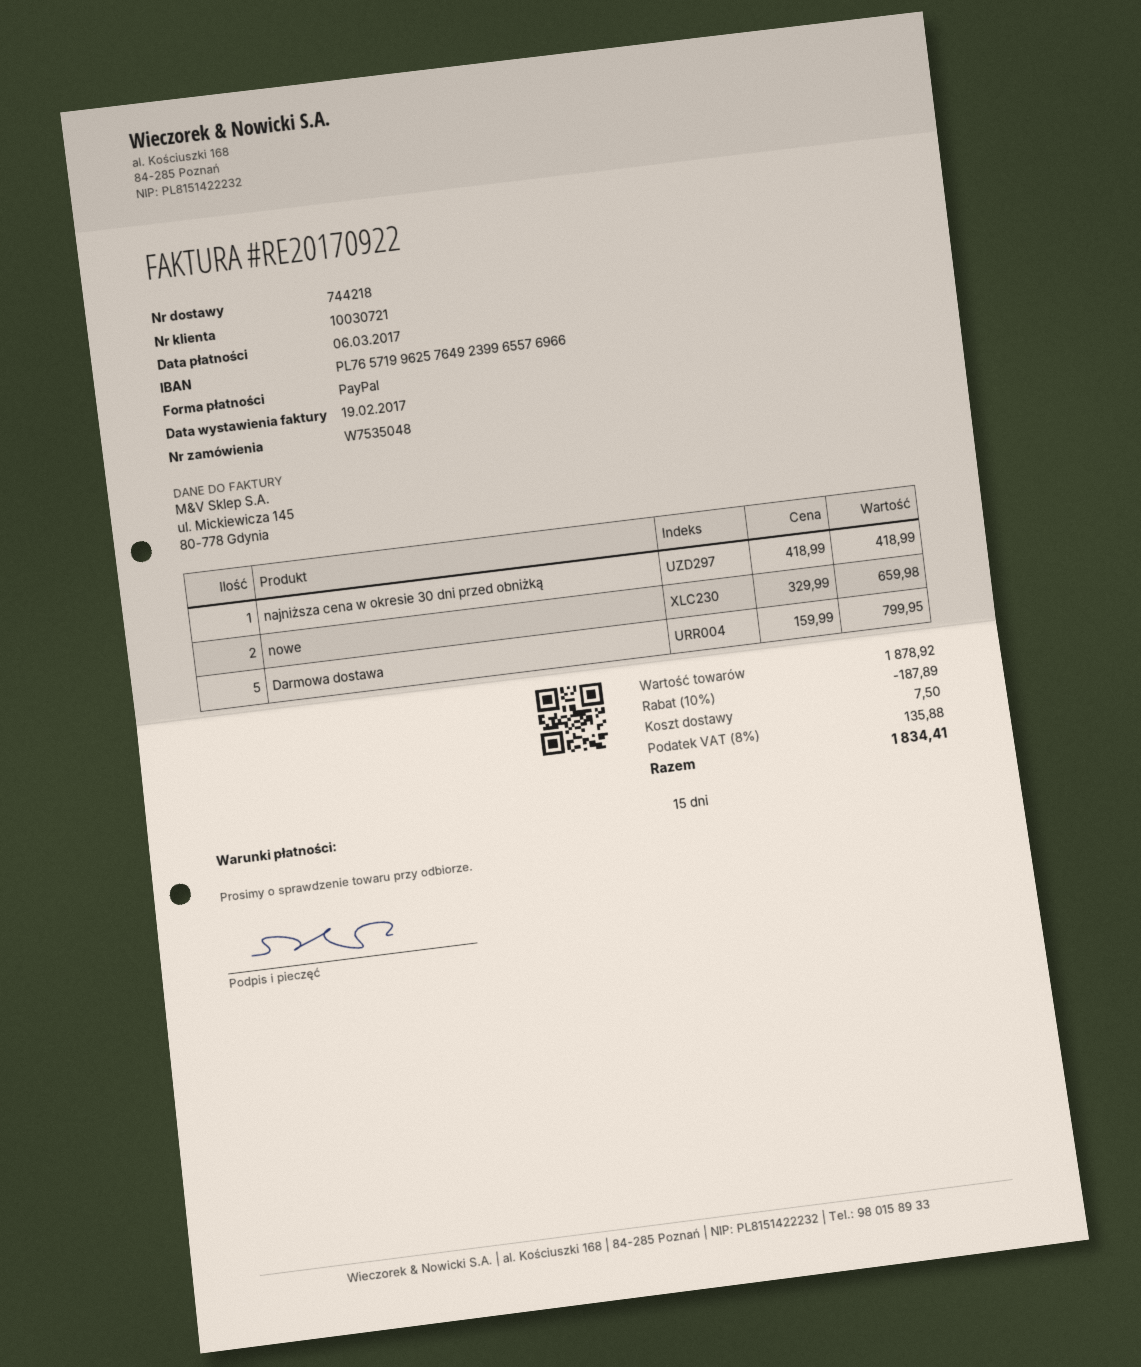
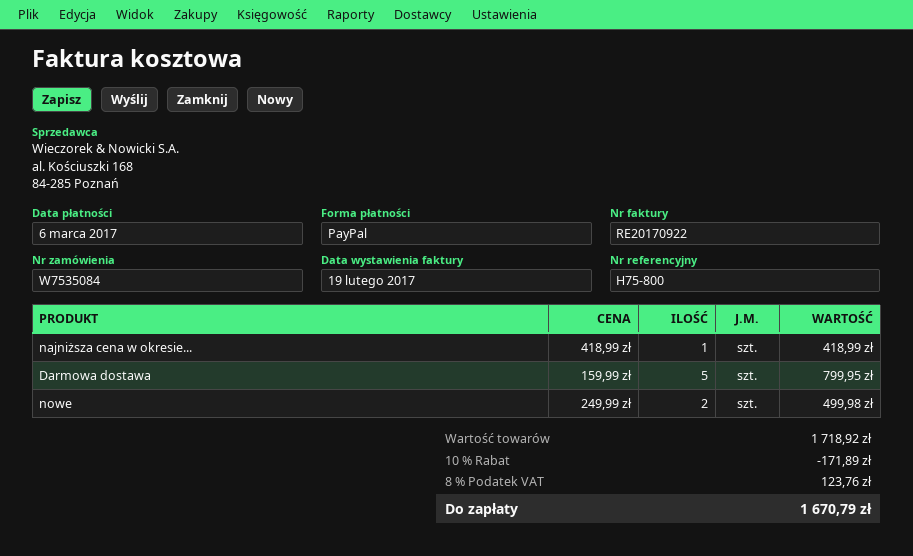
order number: W7535048 -> W7535084
nowe: 2 x 329.99 = 659.98 -> 2 x 249.99 = 499.98
subtotal: 1878.92 -> 1718.92
discount: 10% = 187.89 -> 10% = 171.89
shipping: 7.50 -> none
tax: 8% = 135.88 -> 8% = 123.76
total: 1834.41 -> 1670.79

